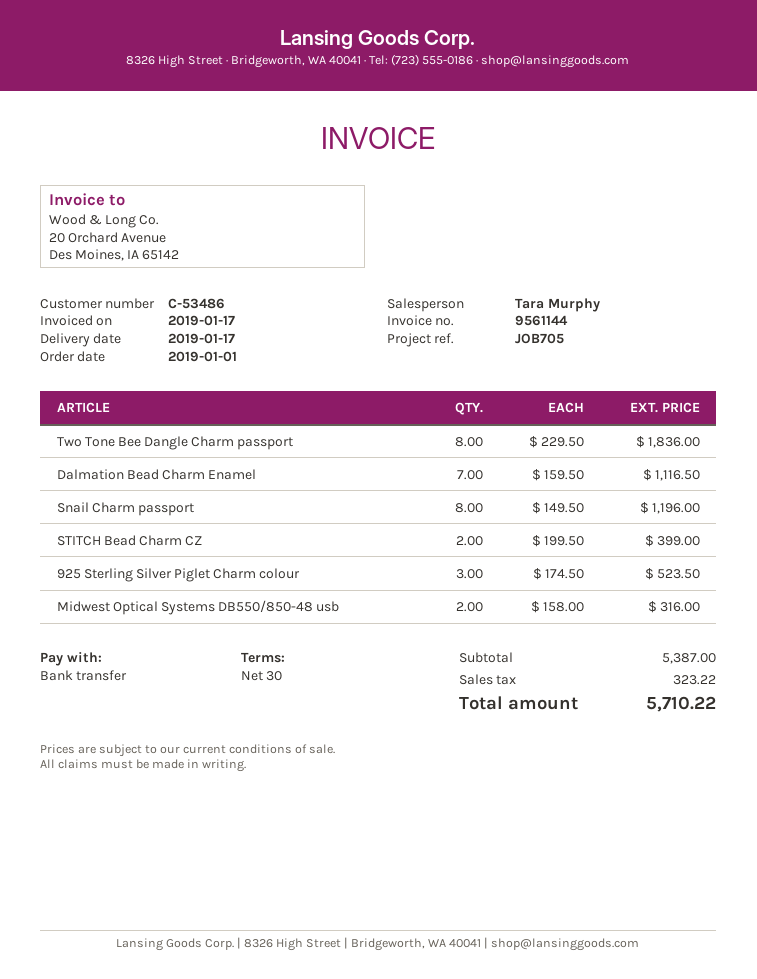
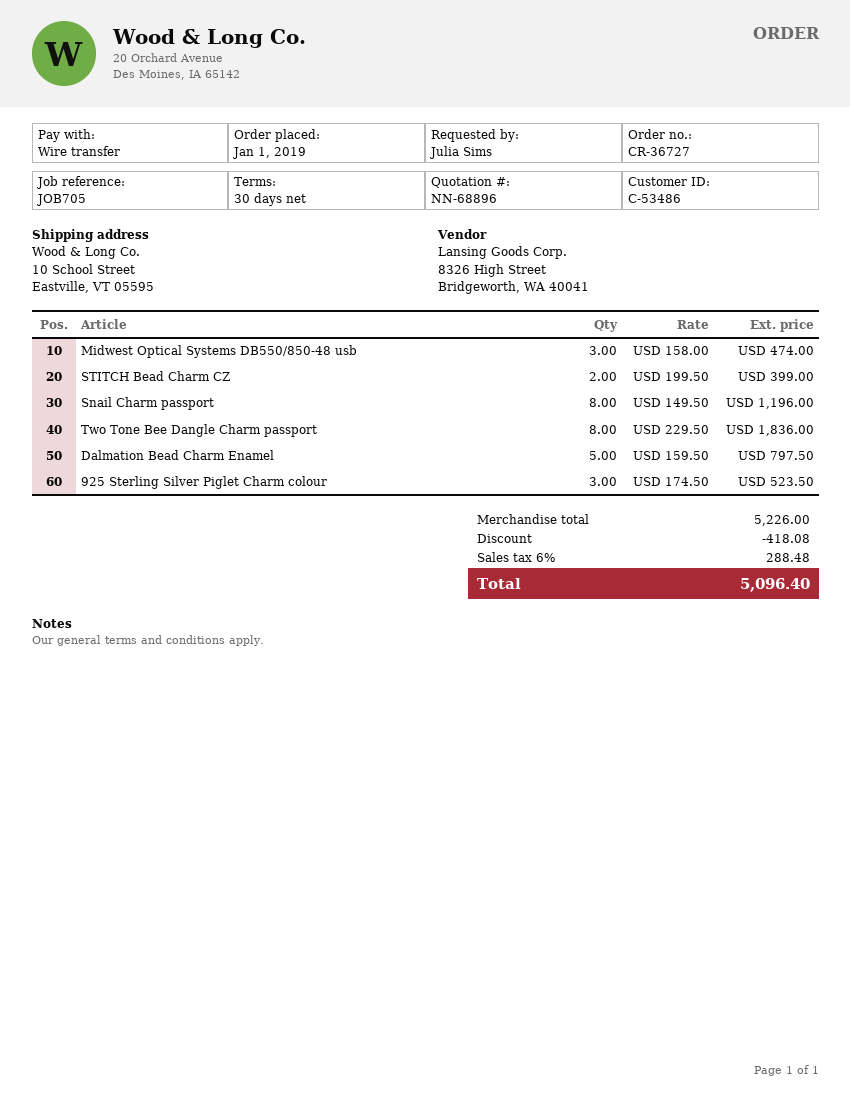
Dalmation Bead Charm Enamel: 7 x 159.50 = 1116.50 -> 5 x 159.50 = 797.50
Midwest Optical Systems DB550/850-48 usb: 2 x 158.00 = 316.00 -> 3 x 158.00 = 474.00
subtotal: 5387.00 -> 5226.00
discount: none -> 418.08
tax: 323.22 -> 288.48
total: 5710.22 -> 5096.40

